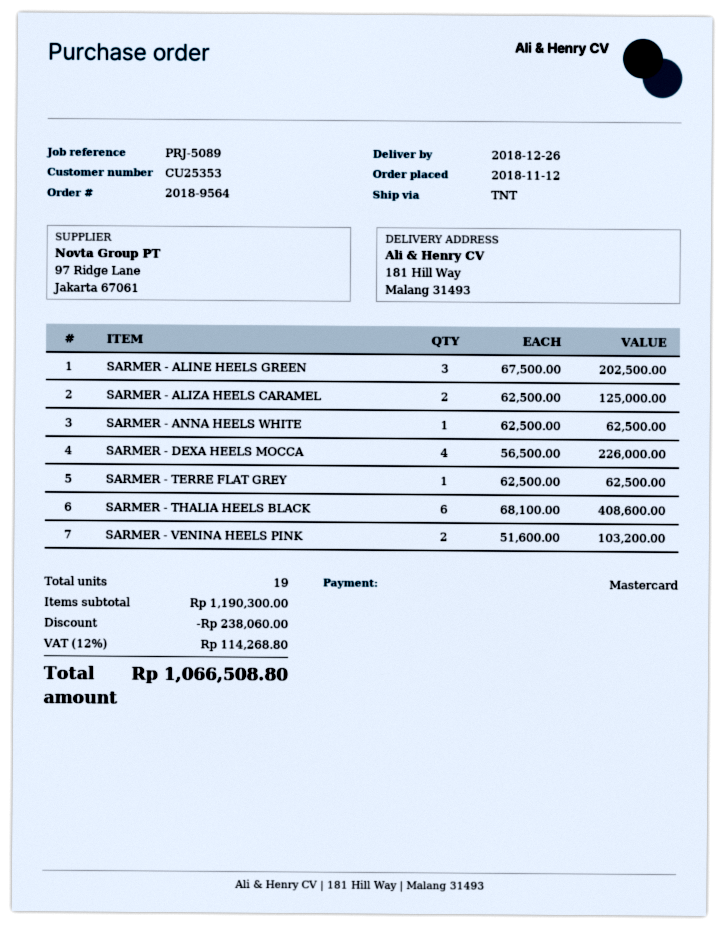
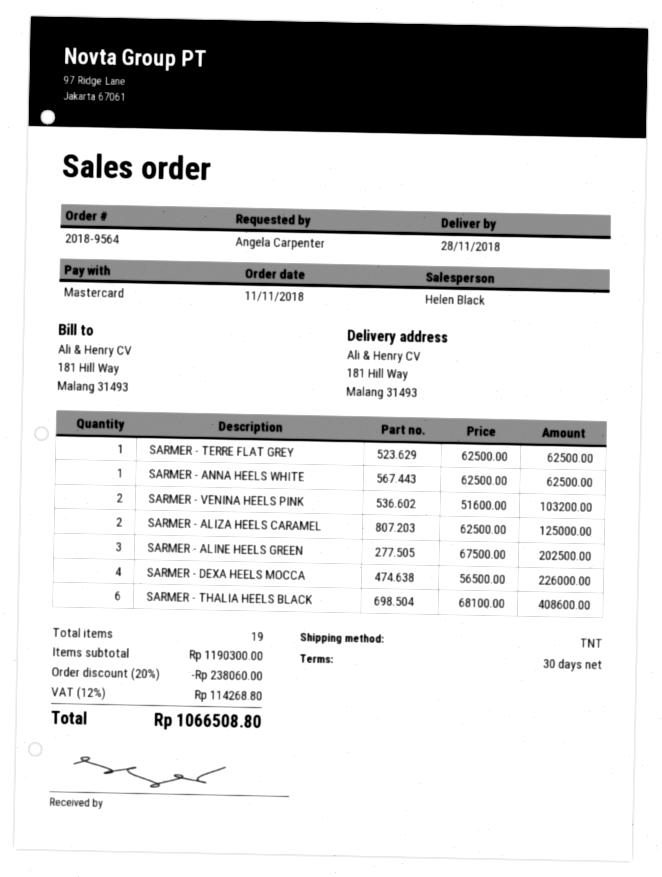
order date: 2018-11-12 -> 2018-11-11
delivery date: 2018-12-26 -> 2018-11-28

